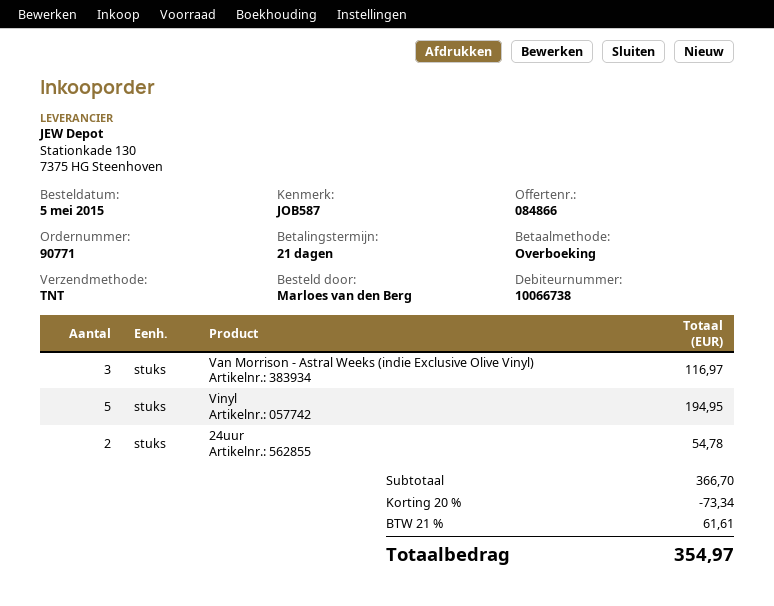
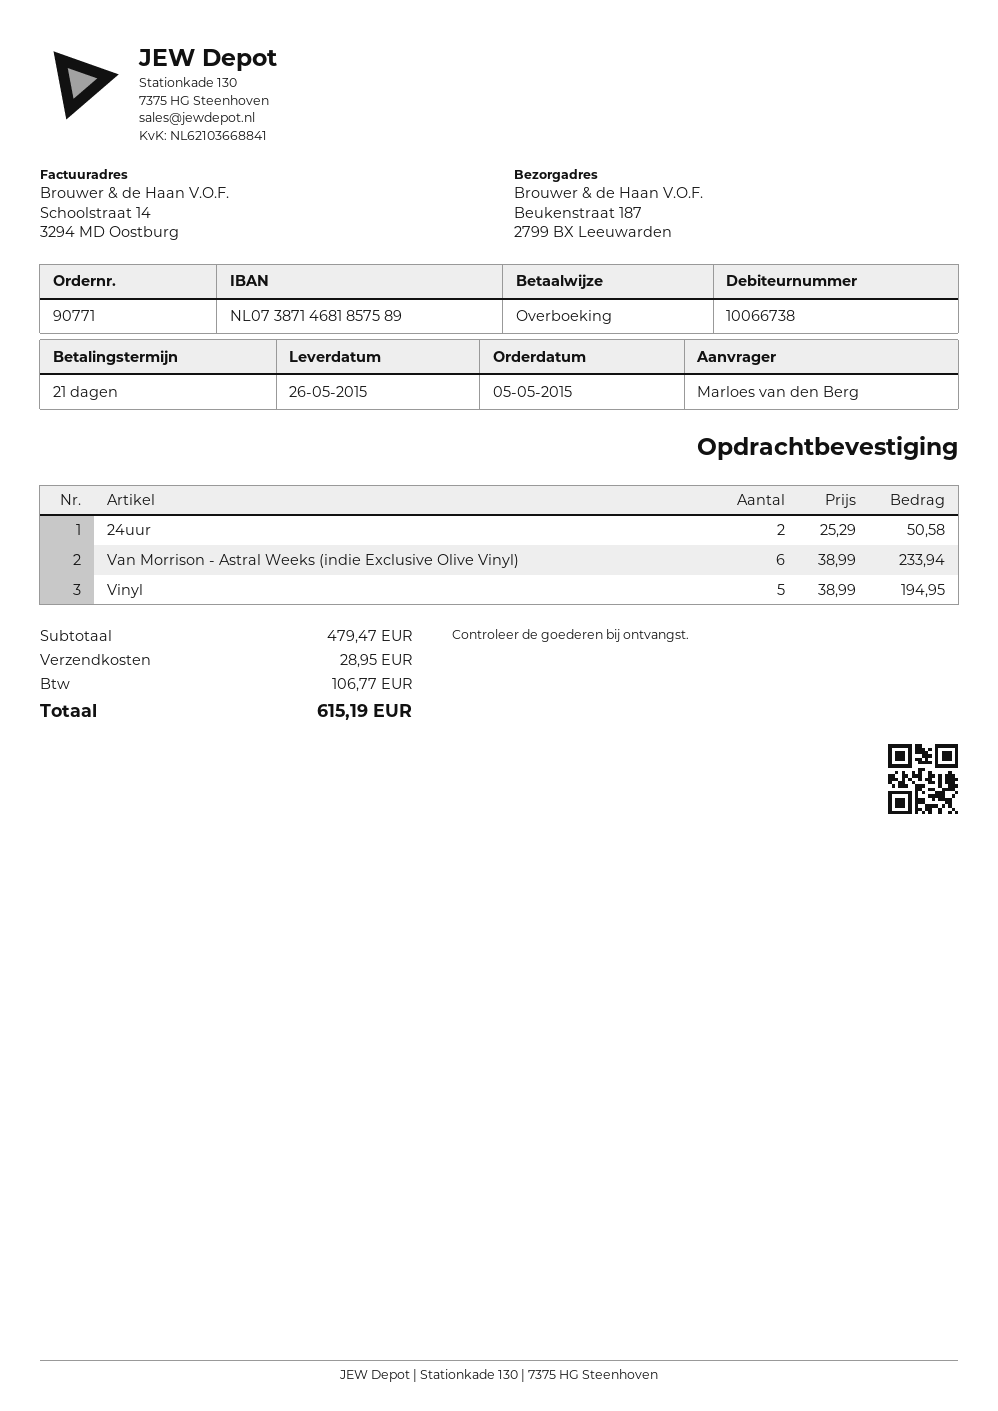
Van Morrison - Astral Weeks (indie Exclusive Olive Vinyl): 3 for 116.97 -> 6 for 233.94
24uur: 2 for 54.78 -> 2 for 50.58
subtotal: 366.70 -> 479.47
discount: 20% = 73.34 -> none
shipping: none -> 28.95
tax: 61.61 -> 106.77
total: 354.97 -> 615.19

